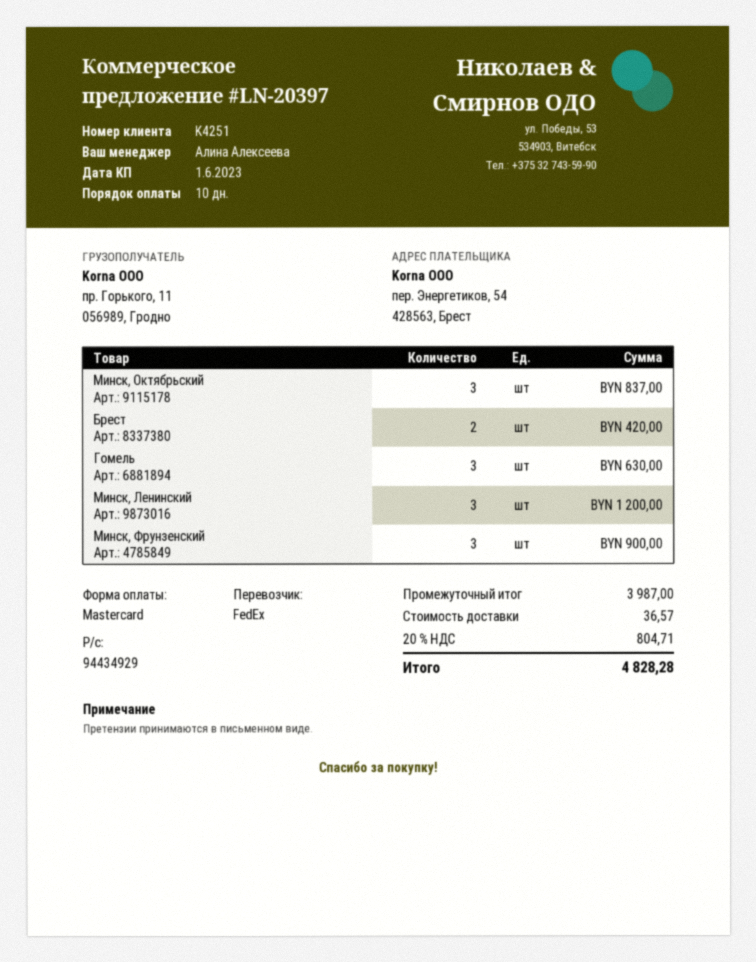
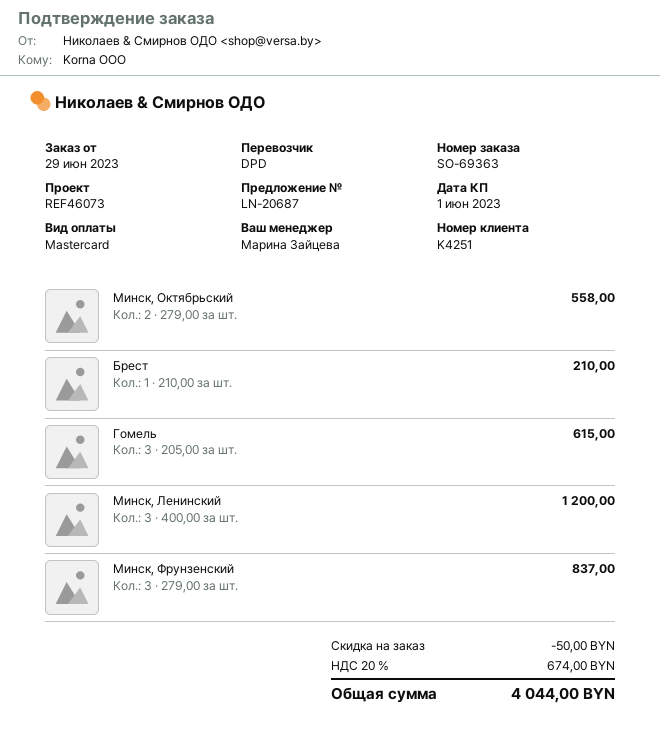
quote number: LN-20397 -> LN-20687
sales rep: Алина Алексеева -> Марина Зайцева
shipping method: FedEx -> DPD
Минск, Октябрьский: 3 for 837.00 -> 2 for 558.00
Брест: 2 for 420.00 -> 1 for 210.00
Гомель: 3 for 630.00 -> 3 for 615.00
Минск, Фрунзенский: 3 for 900.00 -> 3 for 837.00
discount: none -> 50.00
shipping: 36.57 -> none
tax: 20% = 804.71 -> 20% = 674.00
total: 4828.28 -> 4044.00

